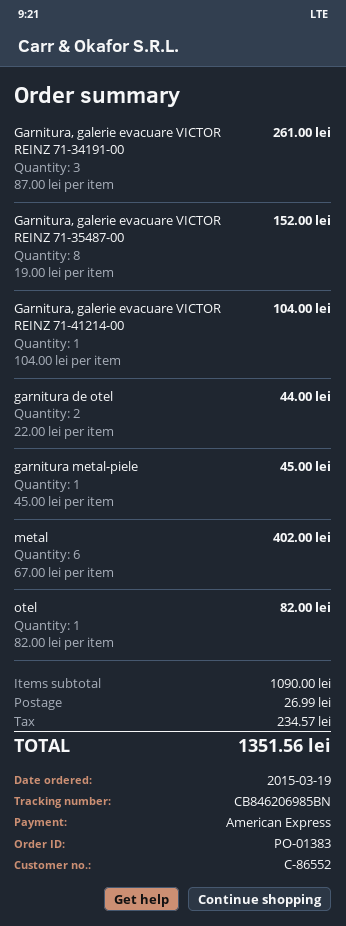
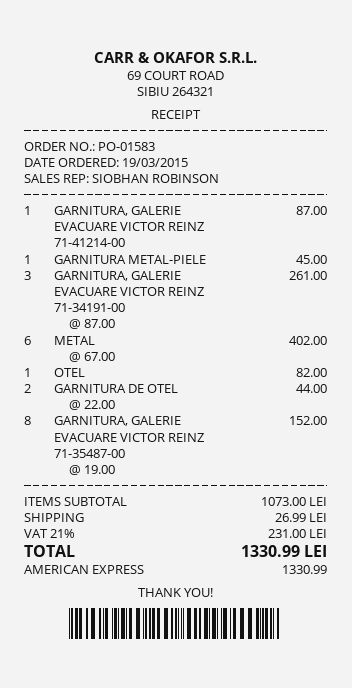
order number: PO-01383 -> PO-01583
Garnitura, galerie evacuare VICTOR REINZ 71-41214-00: 1 x 104.00 = 104.00 -> 1 x 87.00 = 87.00
subtotal: 1090.00 -> 1073.00
tax: 234.57 -> 231.00
total: 1351.56 -> 1330.99

